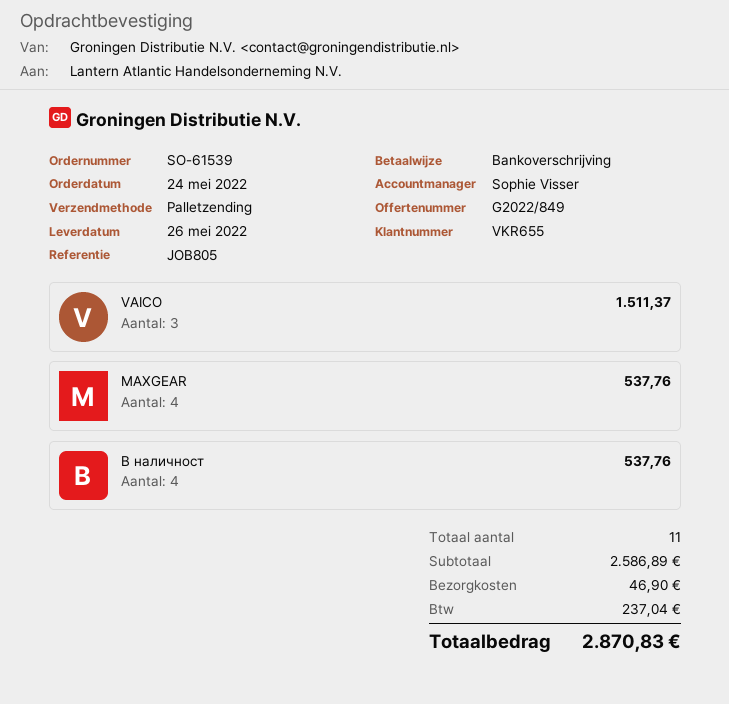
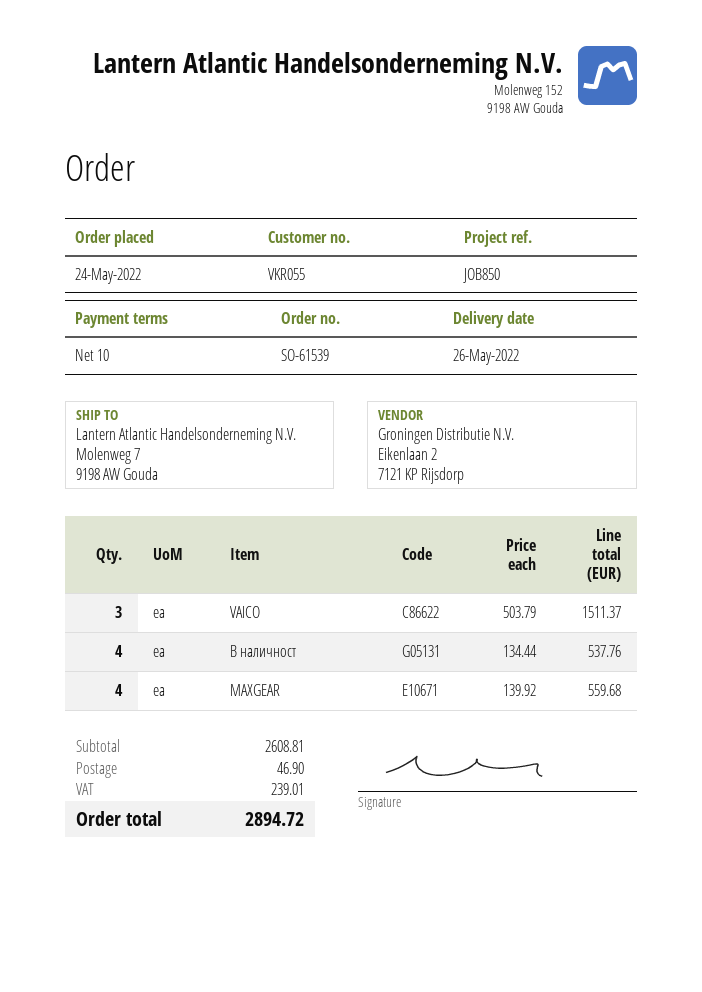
customer number: VKR655 -> VKR055
reference: JOB805 -> JOB850
MAXGEAR: 4 for 537.76 -> 4 for 559.68
subtotal: 2586.89 -> 2608.81
tax: 237.04 -> 239.01
total: 2870.83 -> 2894.72

